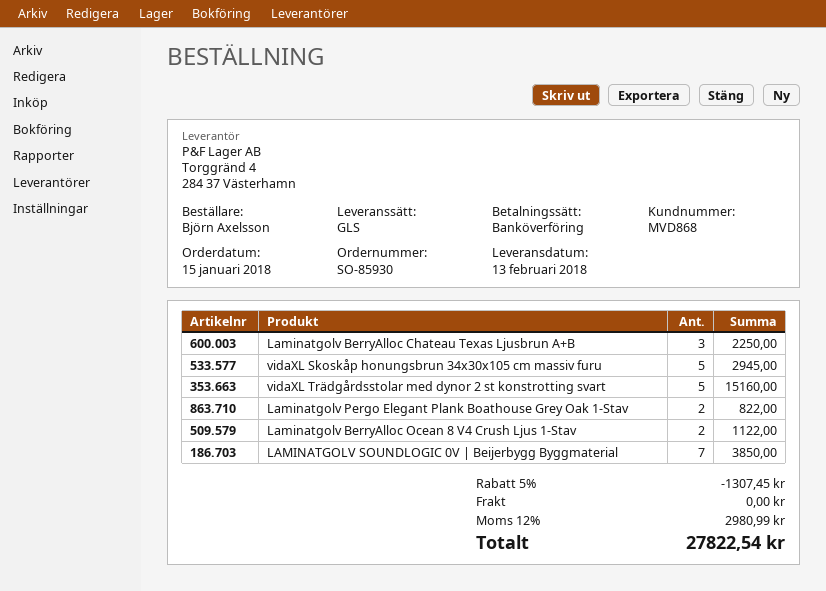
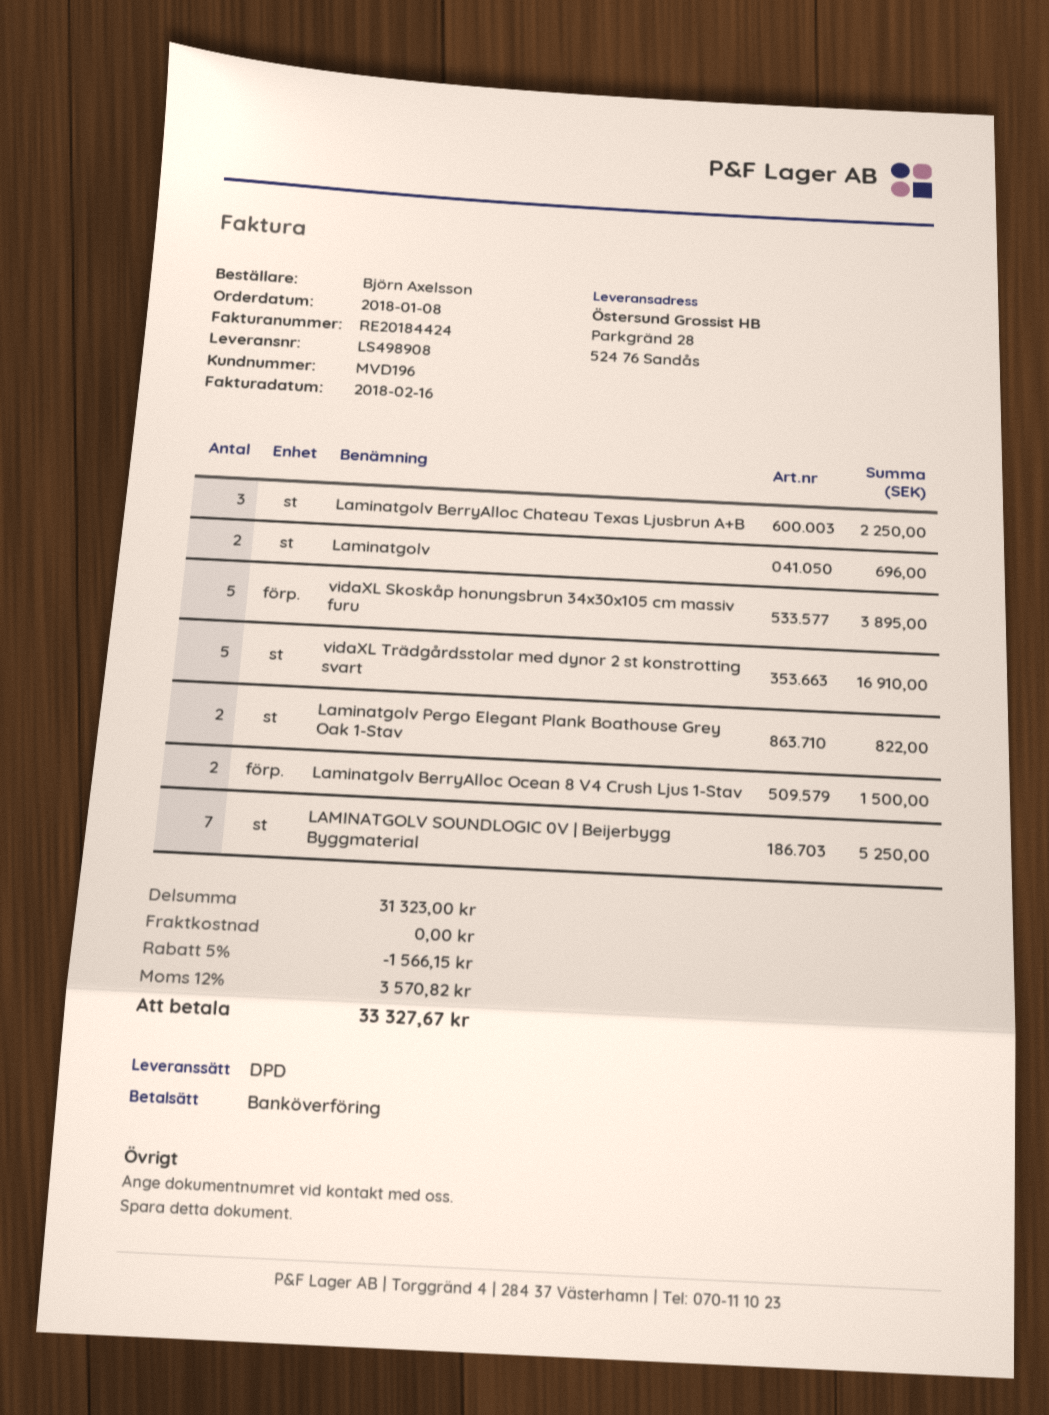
order date: 2018-01-15 -> 2018-01-08
customer number: MVD868 -> MVD196
shipping method: GLS -> DPD
vidaXL Skoskåp honungsbrun 34x30x105 cm massiv furu: 5 for 2945.00 -> 5 for 3895.00
vidaXL Trädgårdsstolar med dynor 2 st konstrotting svart: 5 for 15160.00 -> 5 for 16910.00
Laminatgolv BerryAlloc Ocean 8 V4 Crush Ljus 1-Stav: 2 for 1122.00 -> 2 for 1500.00
LAMINATGOLV SOUNDLOGIC 0V | Beijerbygg Byggmaterial: 7 for 3850.00 -> 7 for 5250.00
Laminatgolv: none -> 2 for 696.00
discount: 5% = 1307.45 -> 5% = 1566.15
tax: 12% = 2980.99 -> 12% = 3570.82
total: 27822.54 -> 33327.67

